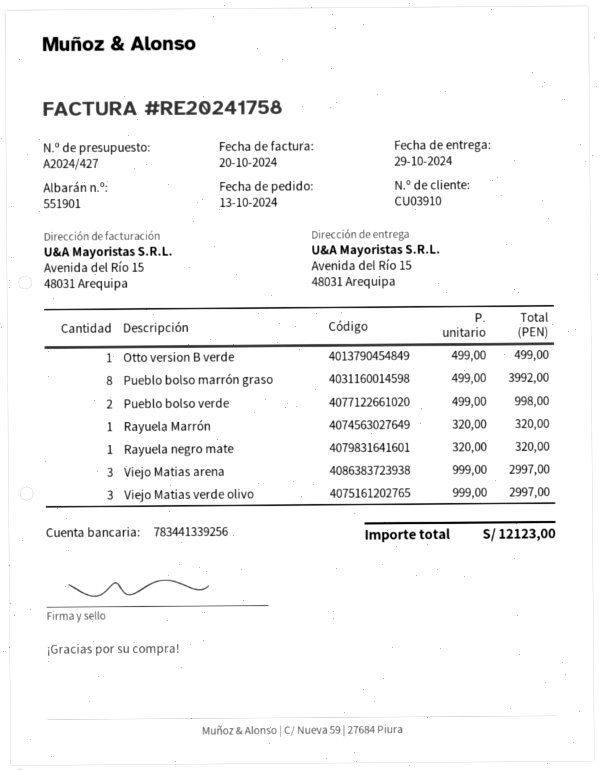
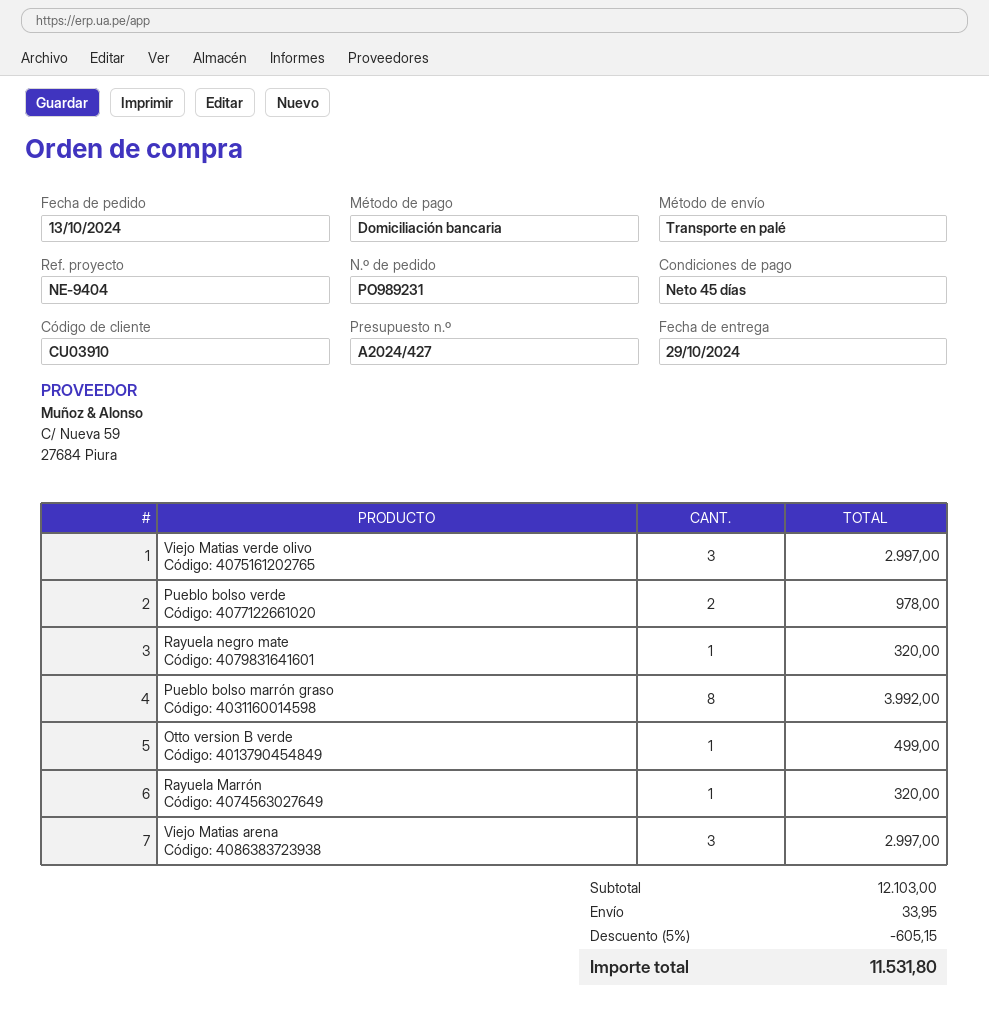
Pueblo bolso verde: 2 for 998.00 -> 2 for 978.00
discount: none -> 5% = 605.15
shipping: none -> 33.95
total: 12123.00 -> 11531.80

